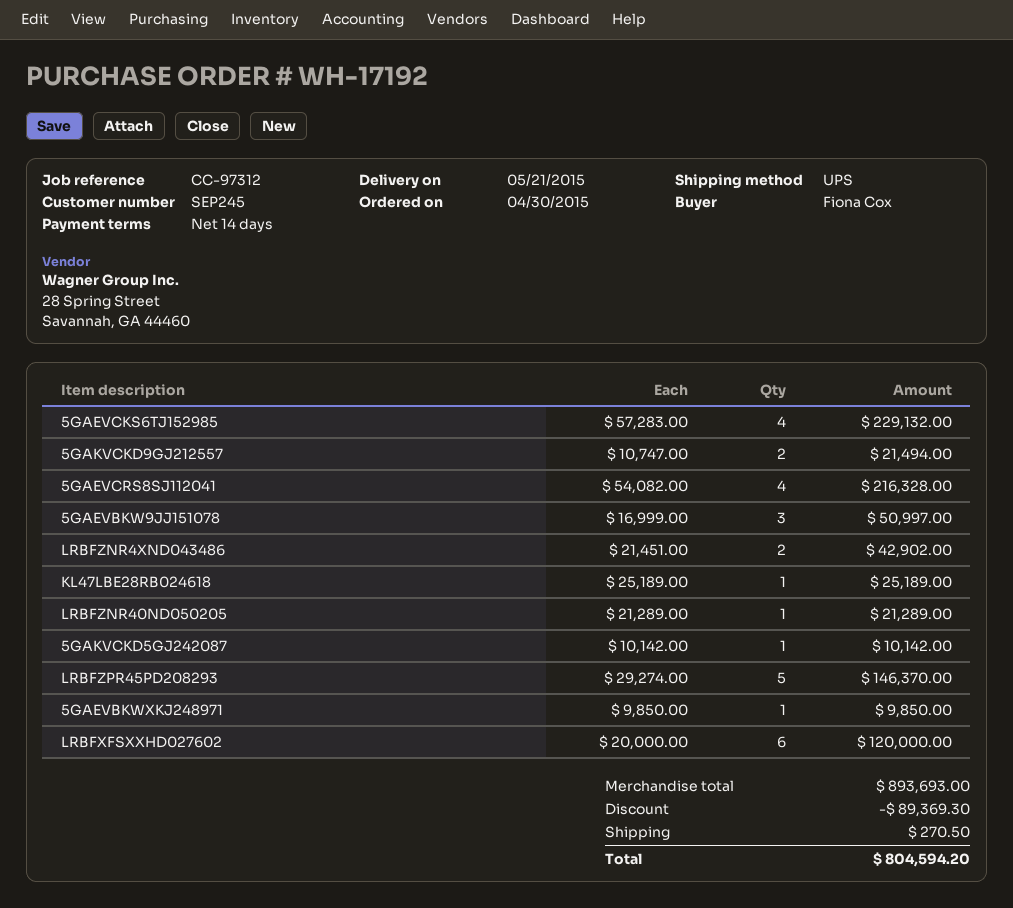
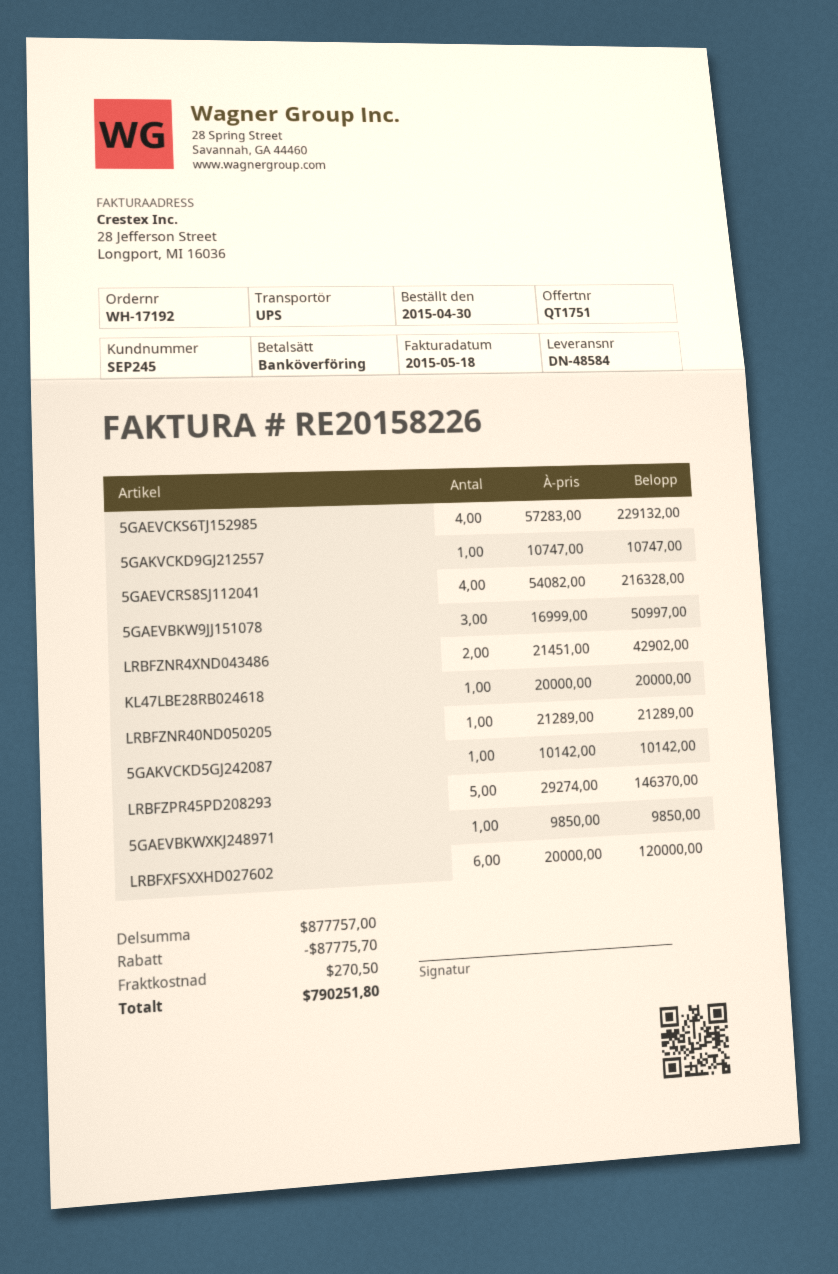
5GAKVCKD9GJ212557: 2 x 10747.00 = 21494.00 -> 1 x 10747.00 = 10747.00
KL47LBE28RB024618: 1 x 25189.00 = 25189.00 -> 1 x 20000.00 = 20000.00
subtotal: 893693.00 -> 877757.00
discount: 89369.30 -> 87775.70
total: 804594.20 -> 790251.80

